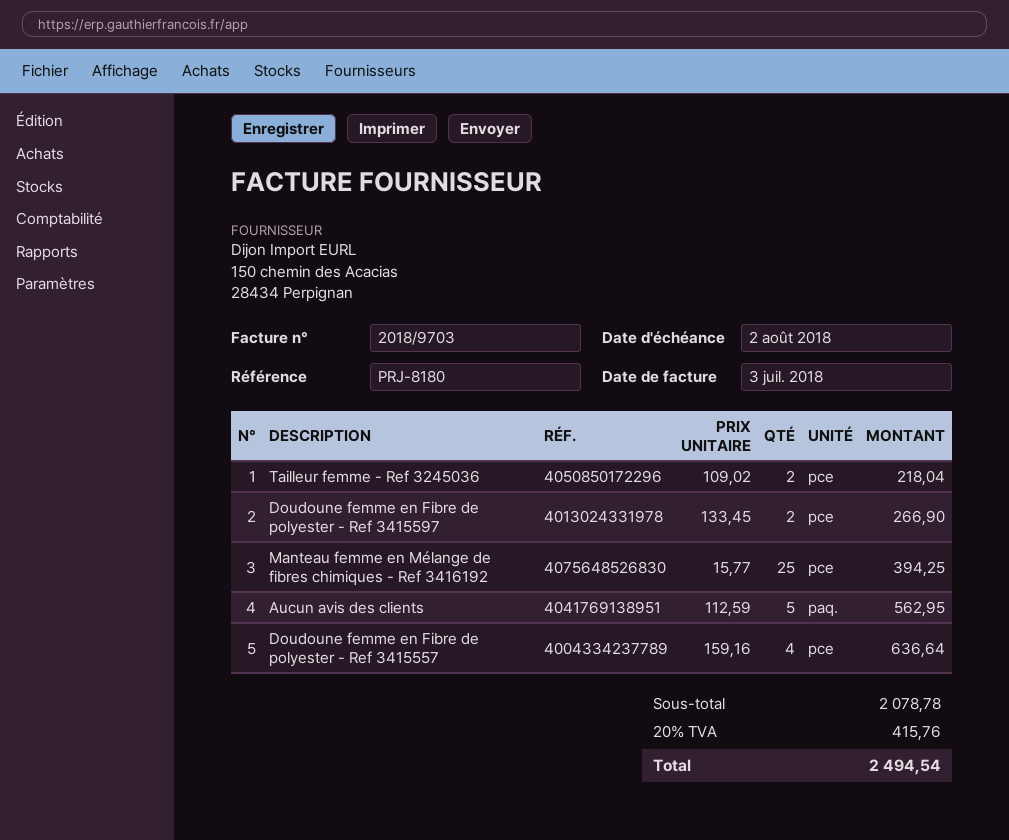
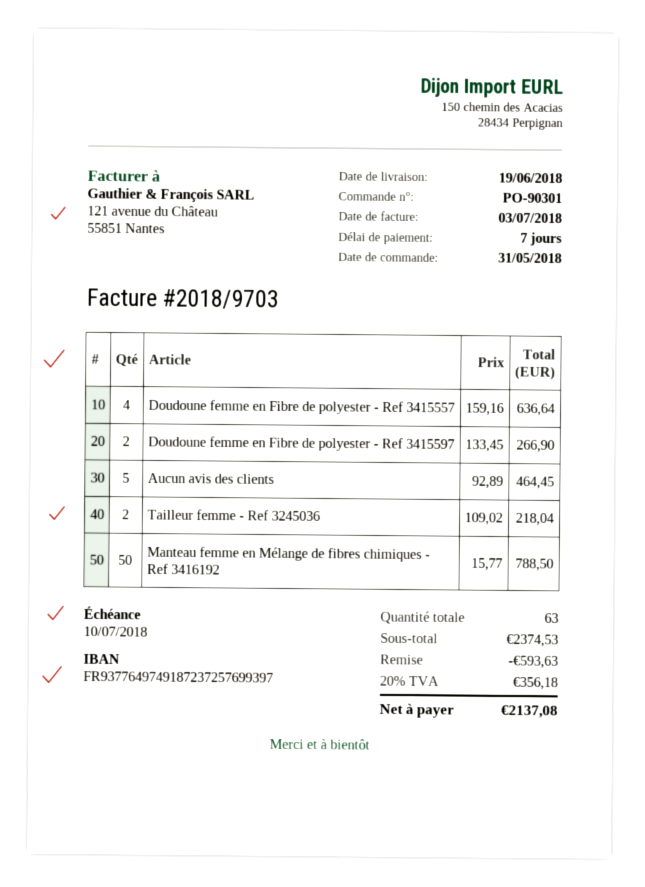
due date: 2018-08-02 -> 2018-07-10
Manteau femme en Mélange de fibres chimiques - Ref 3416192: 25 x 15.77 = 394.25 -> 50 x 15.77 = 788.50
Aucun avis des clients: 5 x 112.59 = 562.95 -> 5 x 92.89 = 464.45
subtotal: 2078.78 -> 2374.53
discount: none -> 593.63
tax: 20% = 415.76 -> 20% = 356.18
total: 2494.54 -> 2137.08

